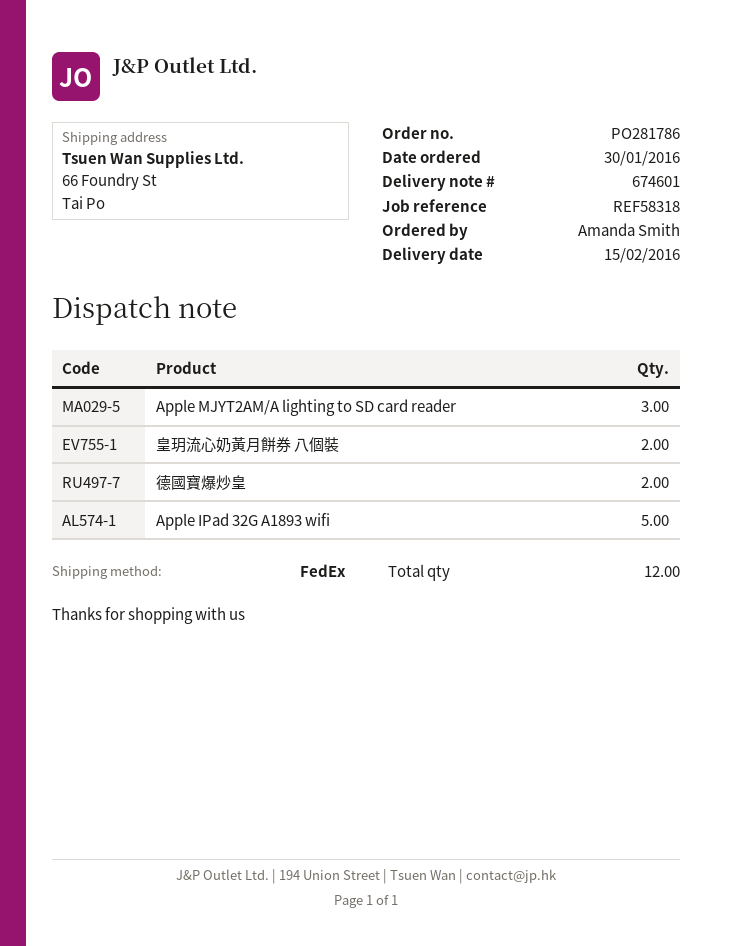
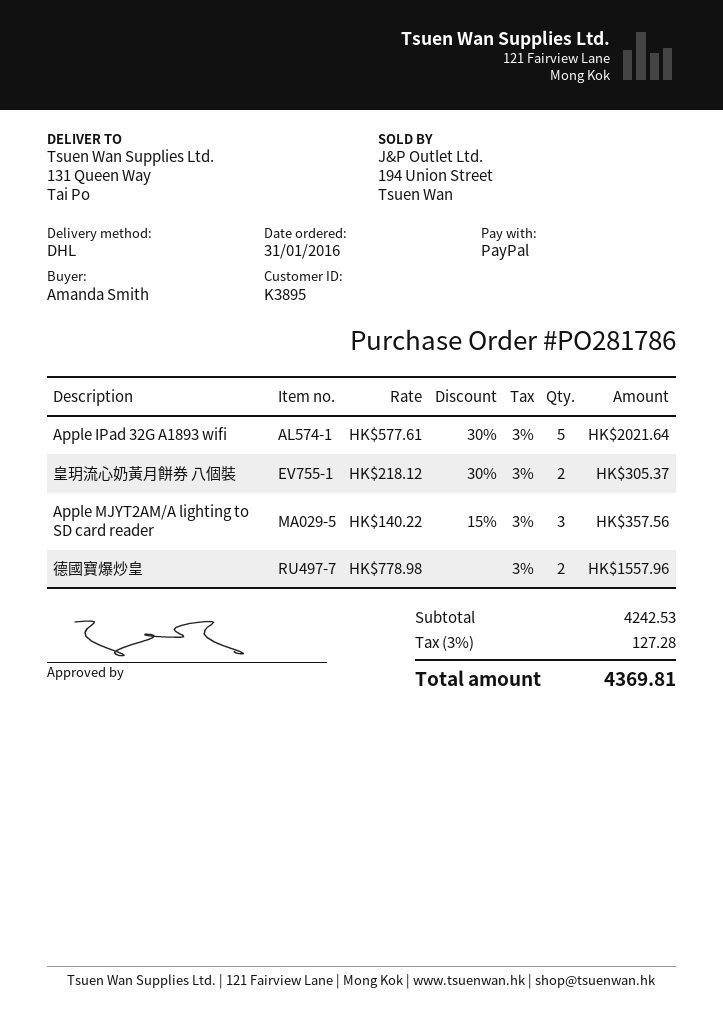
order date: 2016-01-30 -> 2016-01-31
shipping method: FedEx -> DHL
ship to: 66 Foundry St, Tai Po -> 131 Queen Way, Tai Po

